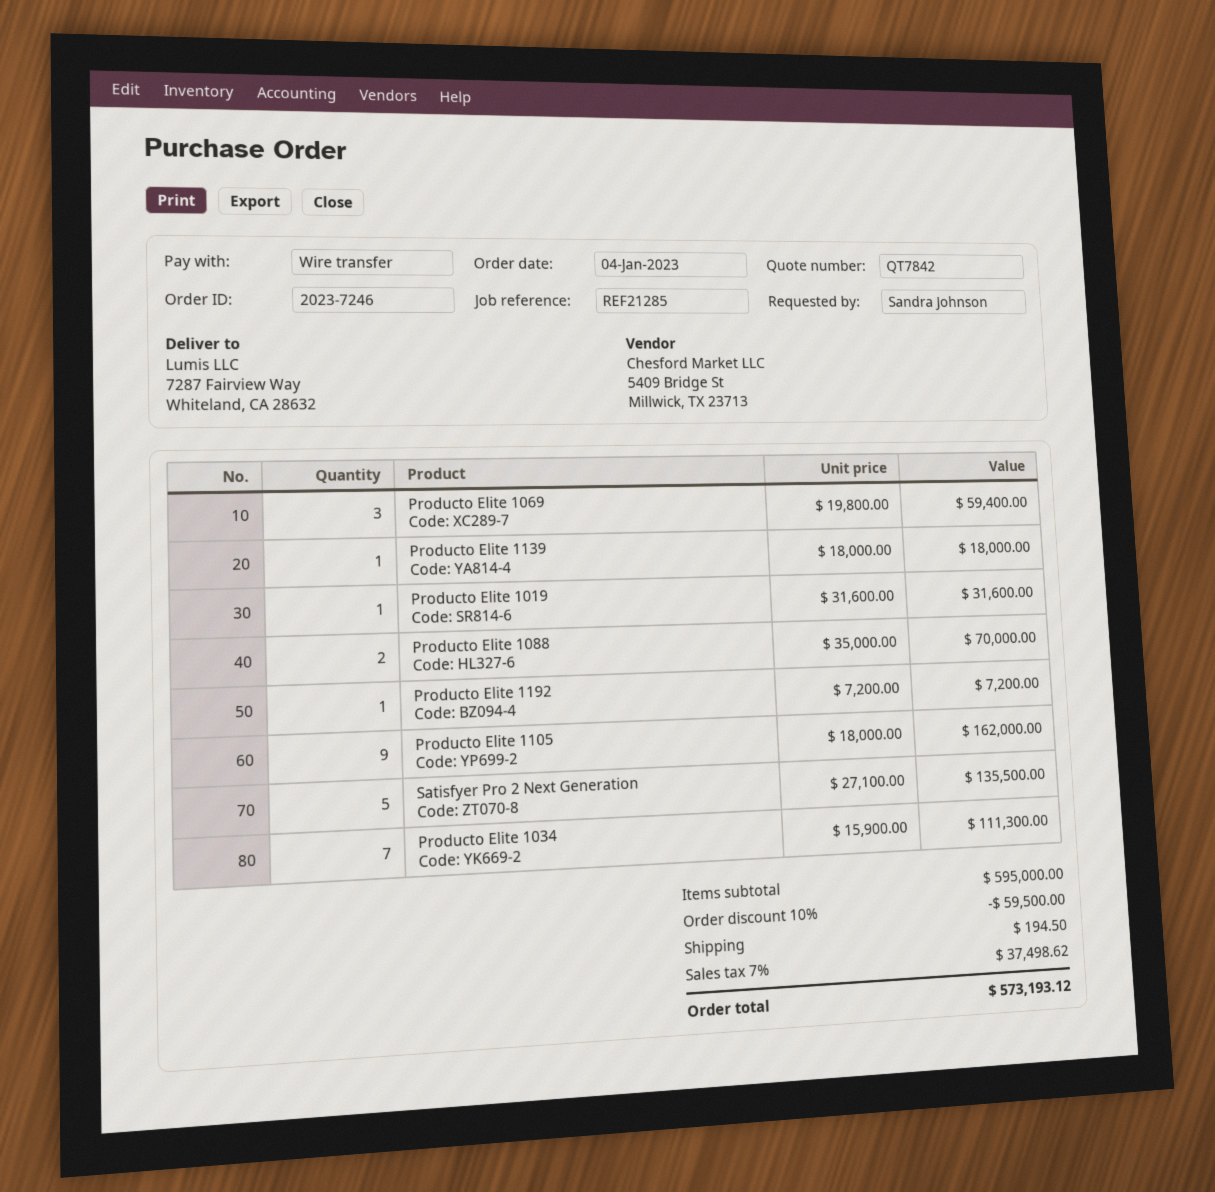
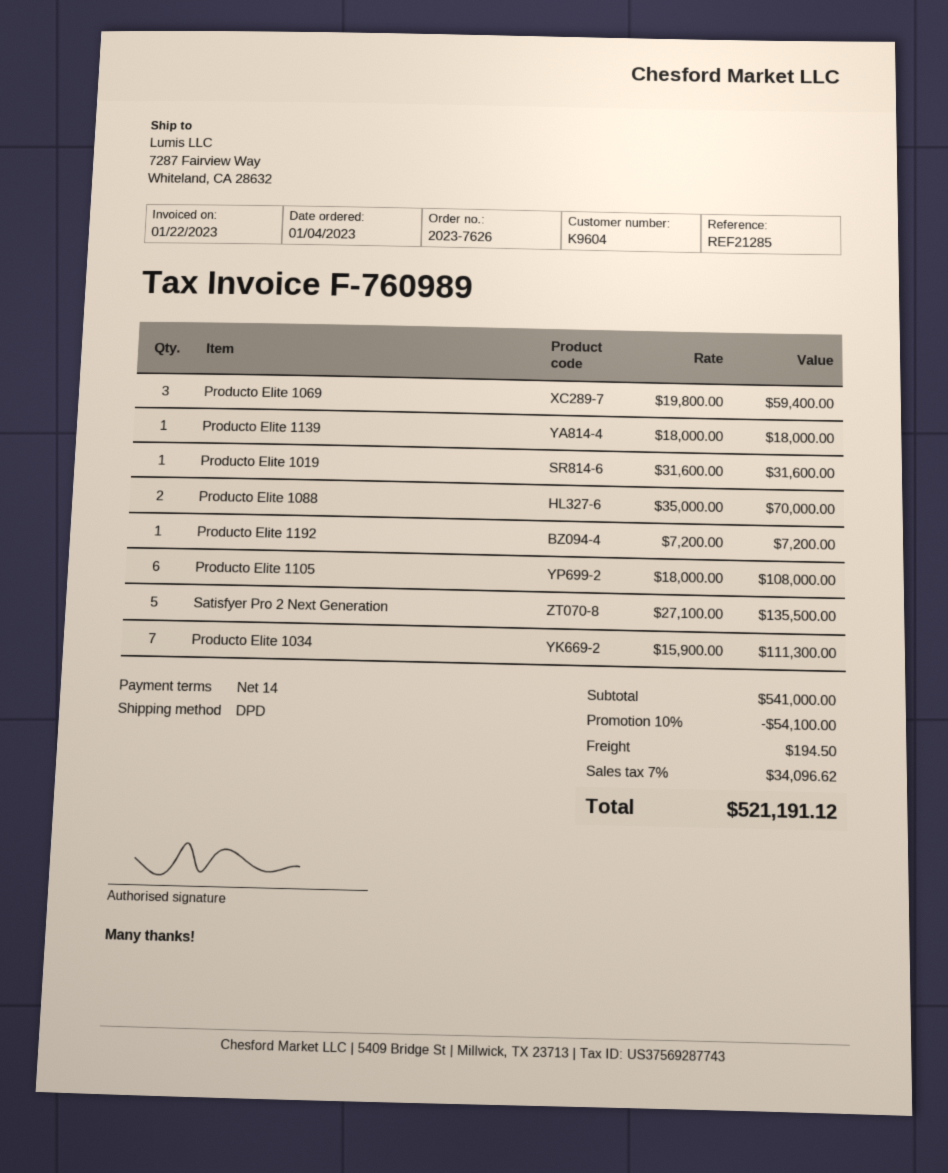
order number: 2023-7246 -> 2023-7626
Producto Elite 1105: 9 x 18000.00 = 162000.00 -> 6 x 18000.00 = 108000.00
subtotal: 595000.00 -> 541000.00
discount: 10% = 59500.00 -> 10% = 54100.00
tax: 7% = 37498.62 -> 7% = 34096.62
total: 573193.12 -> 521191.12

